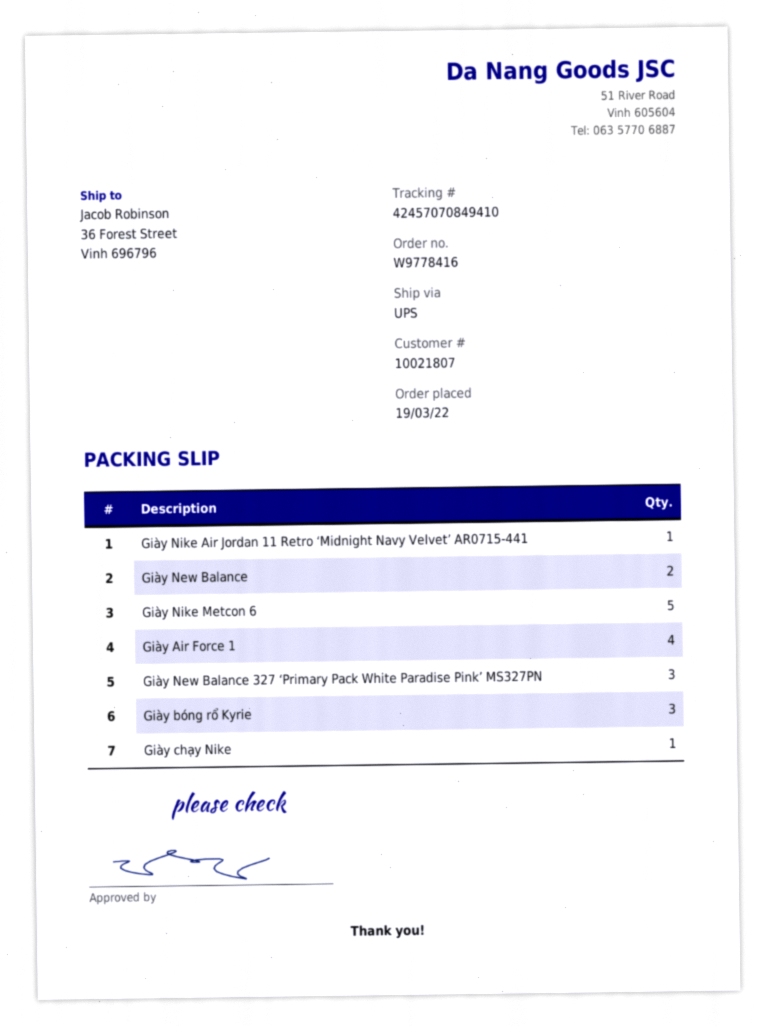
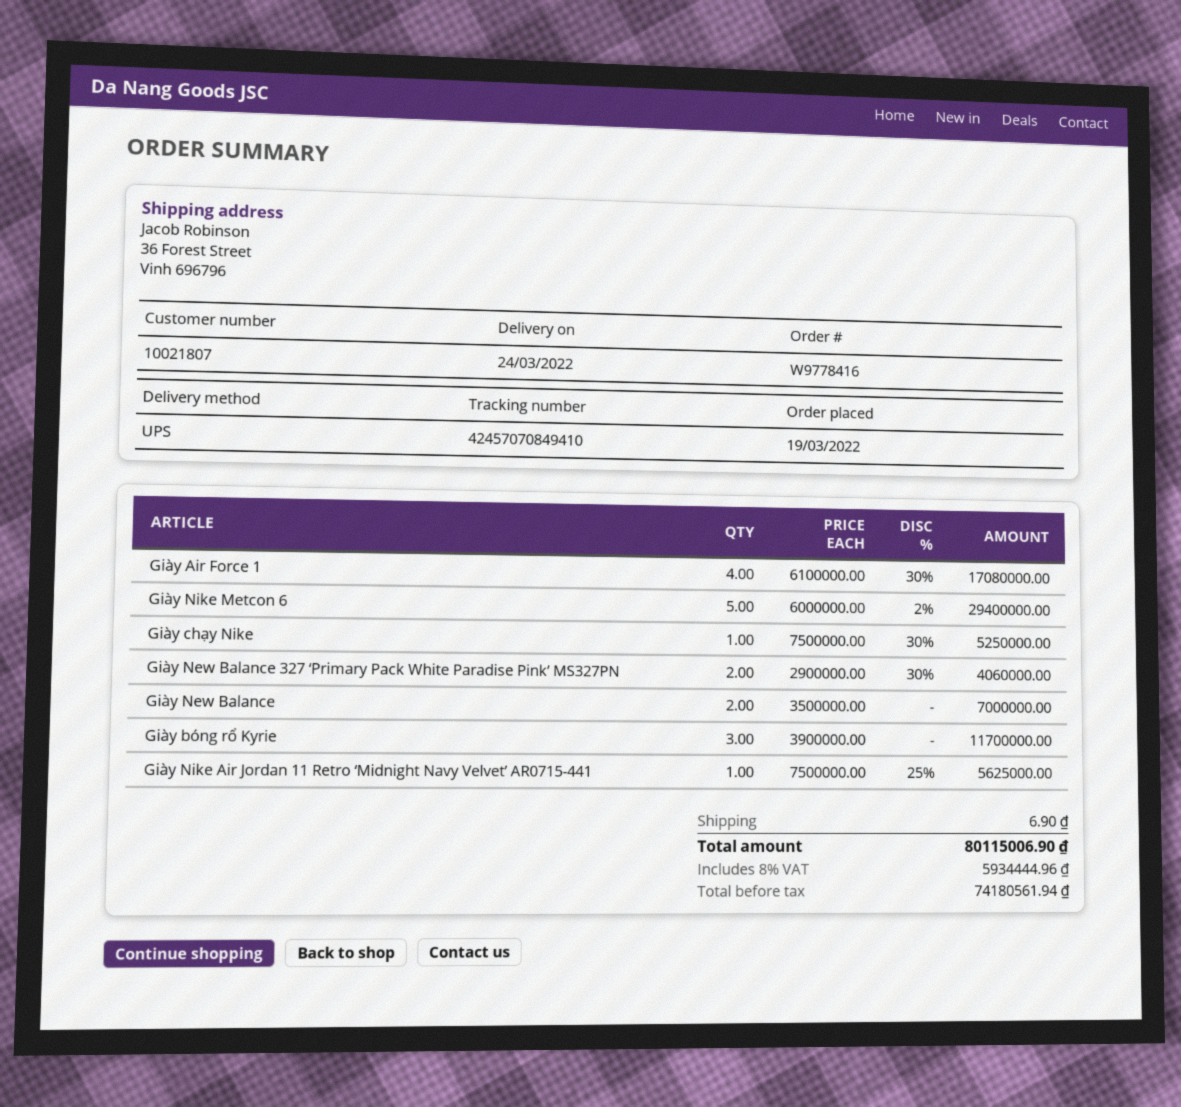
Giày New Balance 327 ‘Primary Pack White Paradise Pink’ MS327PN: 3 -> 2

